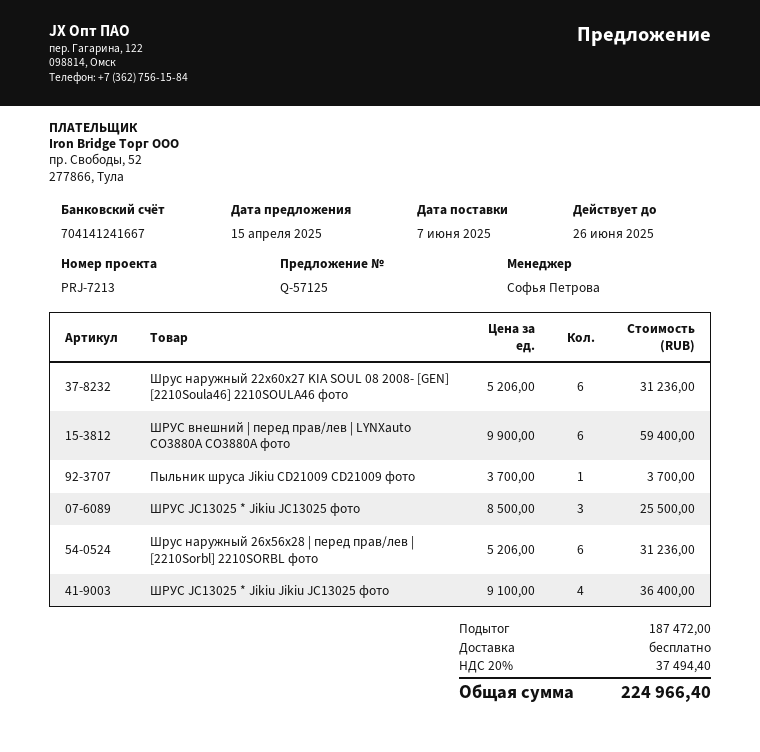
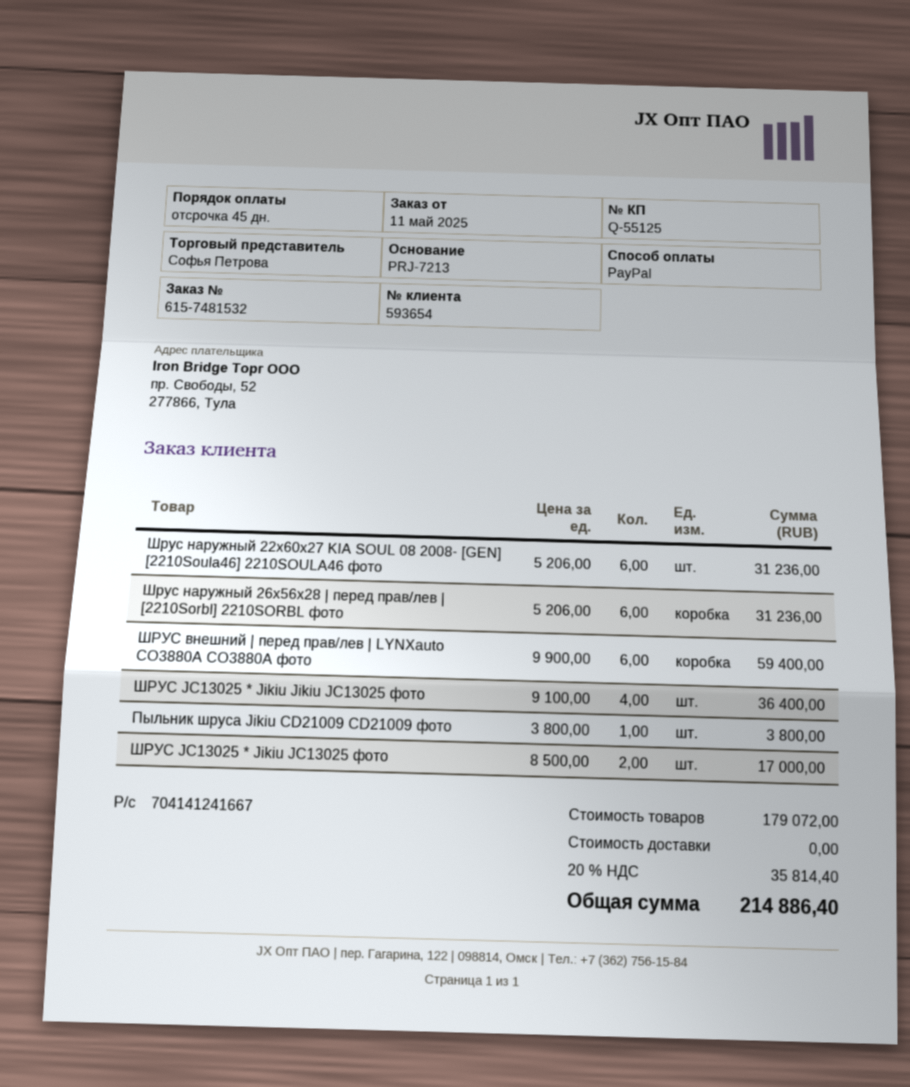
quote number: Q-57125 -> Q-55125
Пыльник шруса Jikiu CD21009 CD21009 фото: 1 x 3700.00 = 3700.00 -> 1 x 3800.00 = 3800.00
ШРУС JC13025 * Jikiu JC13025 фото: 3 x 8500.00 = 25500.00 -> 2 x 8500.00 = 17000.00
subtotal: 187472.00 -> 179072.00
tax: 20% = 37494.40 -> 20% = 35814.40
total: 224966.40 -> 214886.40

